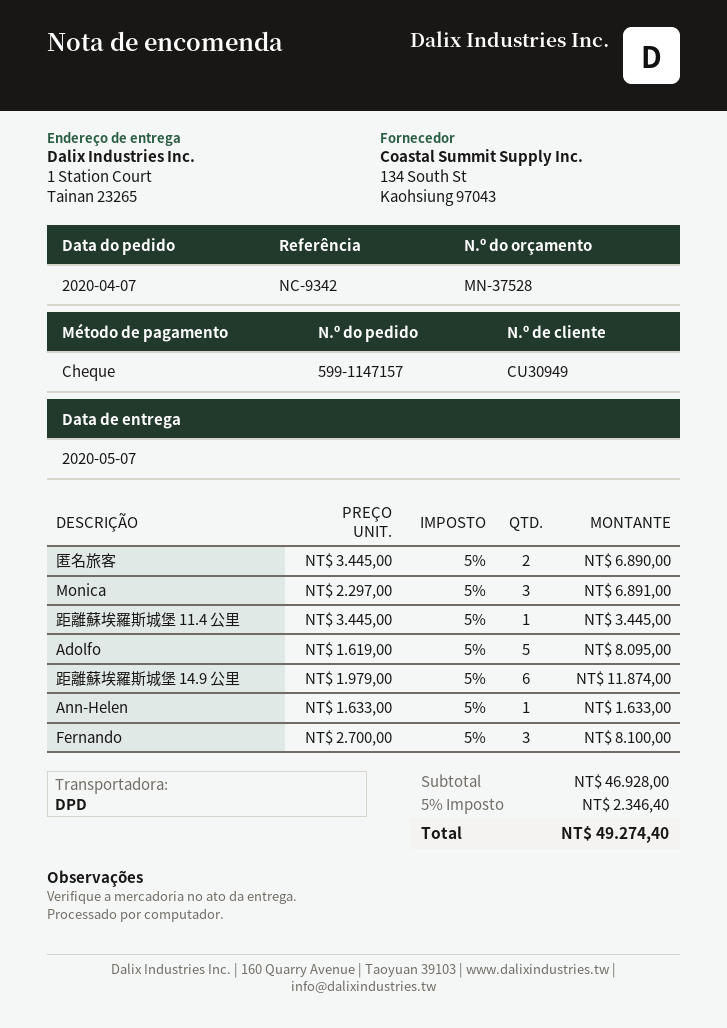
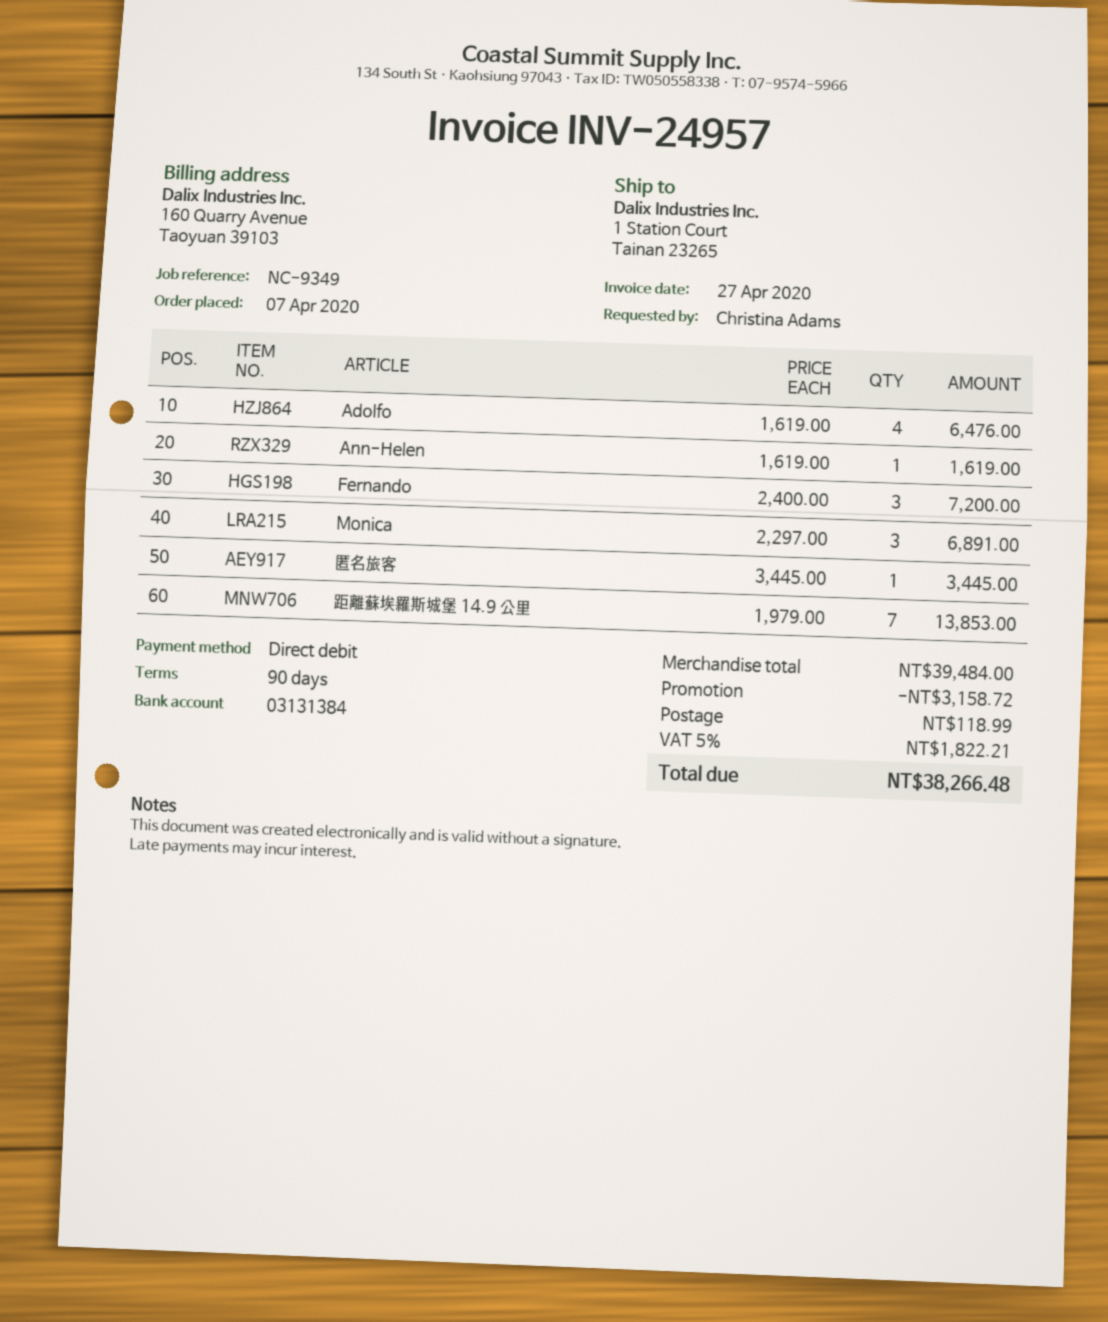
reference: NC-9342 -> NC-9349
payment method: cheque -> direct debit
匿名旅客: 2 x 3445.00 = 6890.00 -> 1 x 3445.00 = 3445.00
距離蘇埃羅斯城堡 11.4 公里: 1 x 3445.00 = 3445.00 -> none
Adolfo: 5 x 1619.00 = 8095.00 -> 4 x 1619.00 = 6476.00
距離蘇埃羅斯城堡 14.9 公里: 6 x 1979.00 = 11874.00 -> 7 x 1979.00 = 13853.00
Ann-Helen: 1 x 1633.00 = 1633.00 -> 1 x 1619.00 = 1619.00
Fernando: 3 x 2700.00 = 8100.00 -> 3 x 2400.00 = 7200.00
subtotal: 46928.00 -> 39484.00
discount: none -> 3158.72
shipping: none -> 118.99
tax: 5% = 2346.40 -> 5% = 1822.21
total: 49274.40 -> 38266.48

